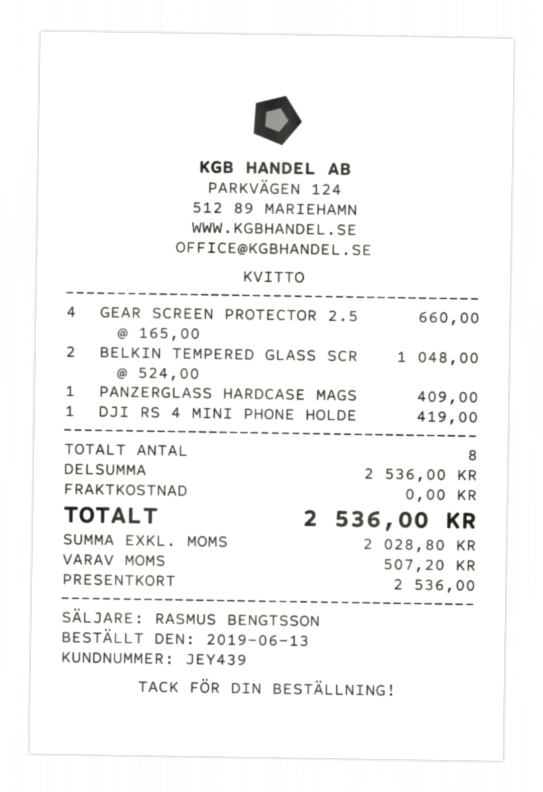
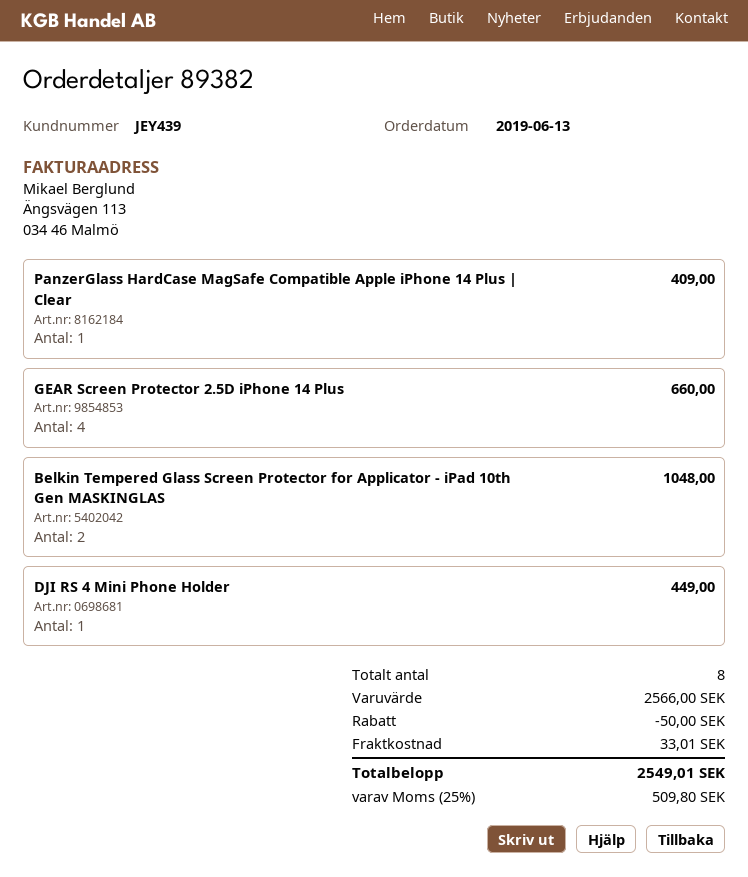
DJI RS 4 MINI PHONE HOLDE: 1 for 419.00 -> 1 for 449.00
subtotal: 2536.00 -> 2566.00
discount: none -> 50.00
shipping: 0.00 -> 33.01
tax: 507.20 -> 509.80
total: 2536.00 -> 2549.01

